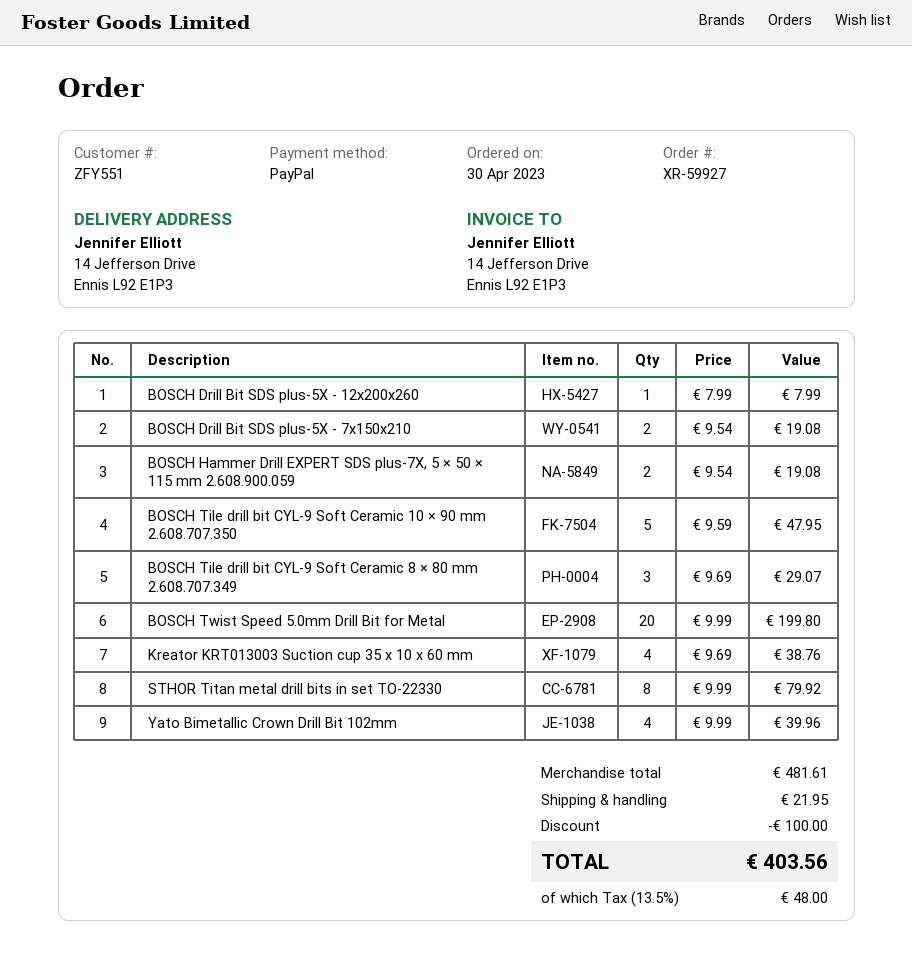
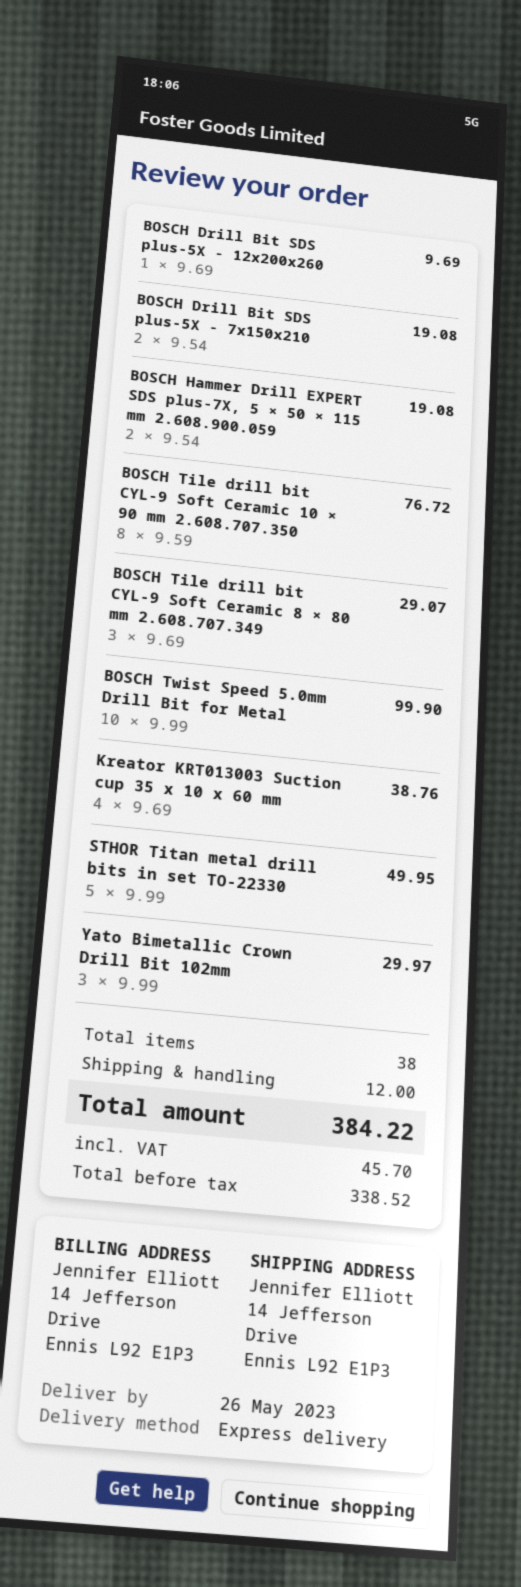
BOSCH Drill Bit SDS plus-5X - 12x200x260: 1 x 7.99 = 7.99 -> 1 x 9.69 = 9.69
BOSCH Tile drill bit CYL-9 Soft Ceramic 10 × 90 mm 2.608.707.350: 5 x 9.59 = 47.95 -> 8 x 9.59 = 76.72
BOSCH Twist Speed 5.0mm Drill Bit for Metal: 20 x 9.99 = 199.80 -> 10 x 9.99 = 99.90
STHOR Titan metal drill bits in set TO-22330: 8 x 9.99 = 79.92 -> 5 x 9.99 = 49.95
Yato Bimetallic Crown Drill Bit 102mm: 4 x 9.99 = 39.96 -> 3 x 9.99 = 29.97
discount: 100.00 -> none
shipping: 21.95 -> 12.00
tax: 48.00 -> 45.70
total: 403.56 -> 384.22

